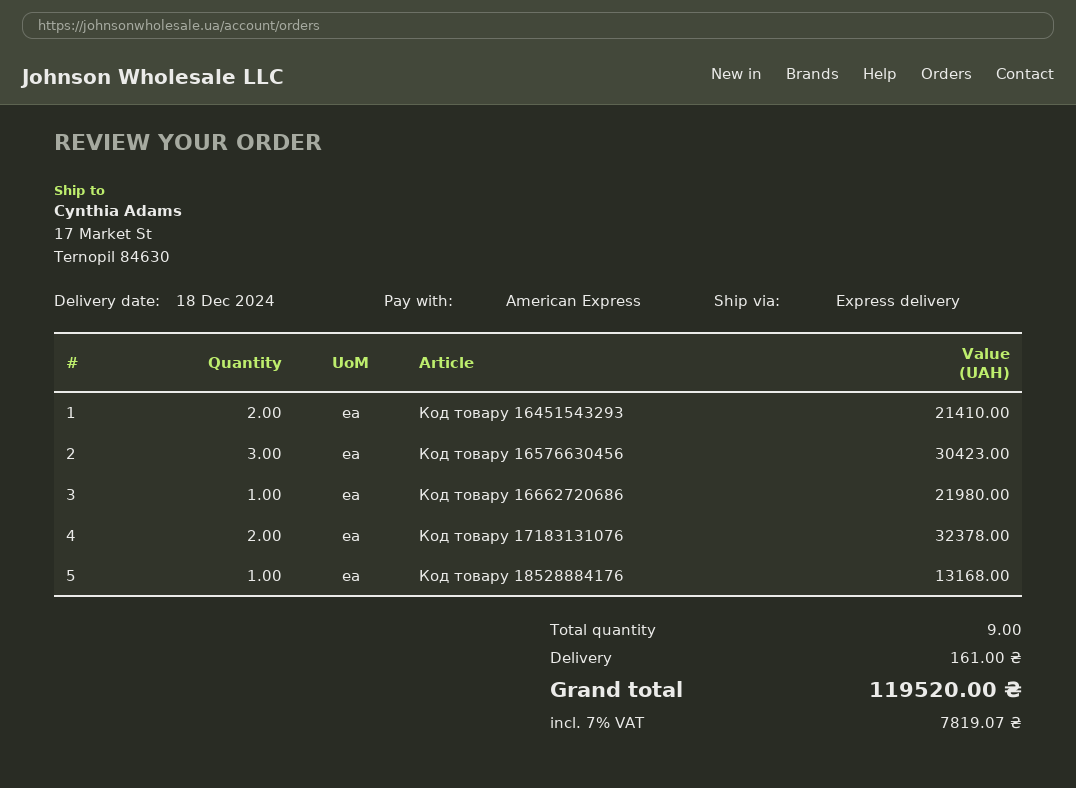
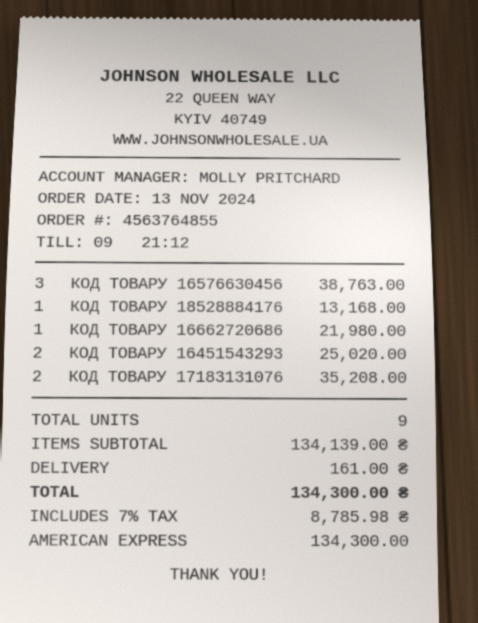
Код товару 16451543293: 2 for 21410.00 -> 2 for 25020.00
Код товару 16576630456: 3 for 30423.00 -> 3 for 38763.00
Код товару 17183131076: 2 for 32378.00 -> 2 for 35208.00
tax: 7% = 7819.07 -> 7% = 8785.98
total: 119520.00 -> 134300.00

